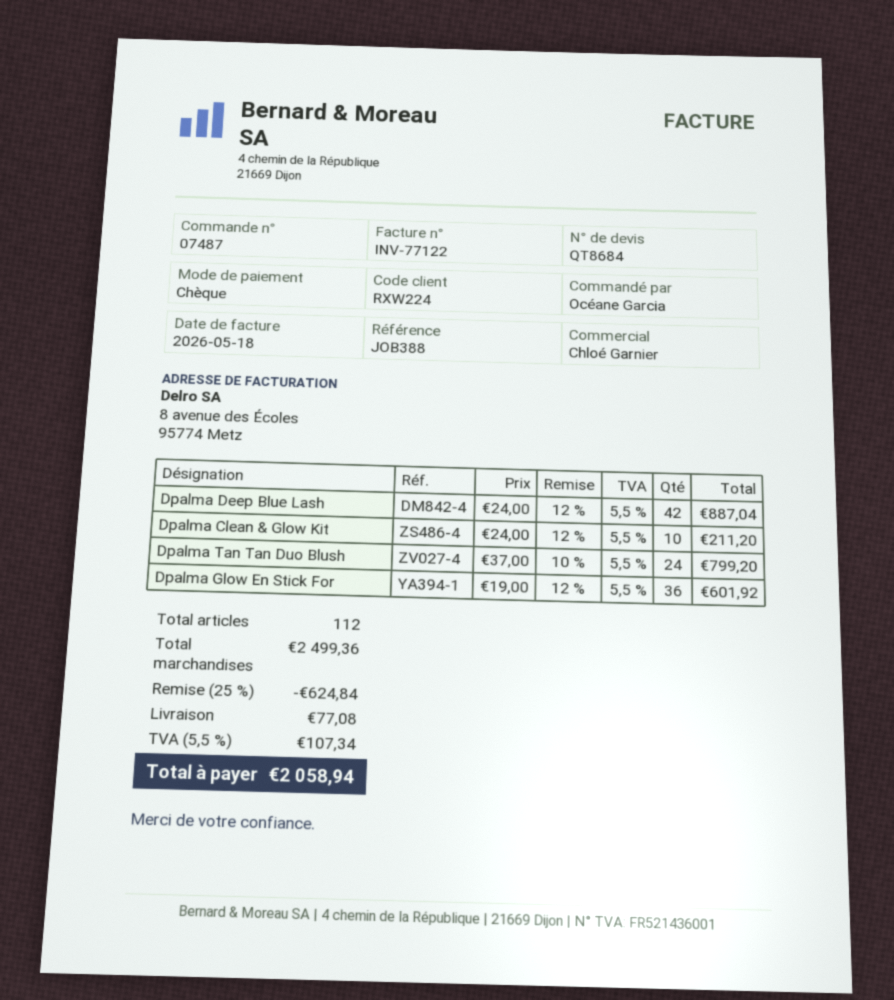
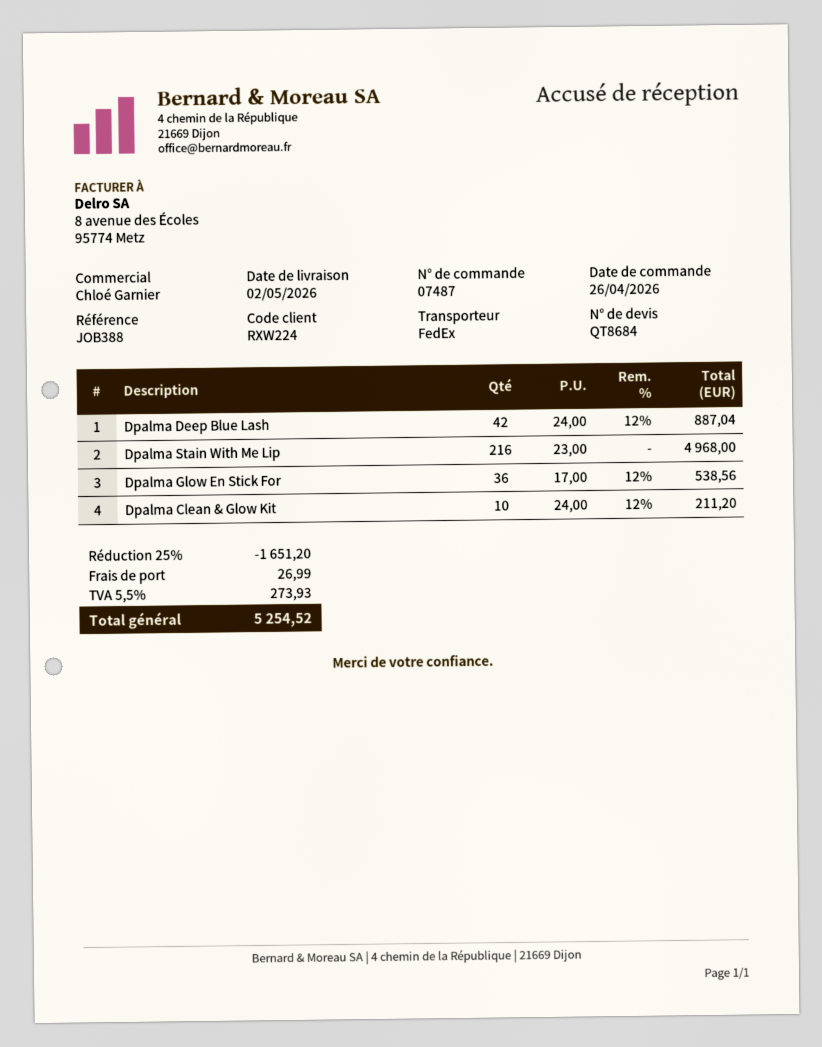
Dpalma Tan Tan Duo Blush: 24 x 37.00 - 10% = 799.20 -> none
Dpalma Glow En Stick For: 36 x 19.00 - 12% = 601.92 -> 36 x 17.00 - 12% = 538.56
Dpalma Stain With Me Lip: none -> 216 x 23.00 = 4968.00
discount: 25% = 624.84 -> 25% = 1651.20
shipping: 77.08 -> 26.99
tax: 5.5% = 107.34 -> 5.5% = 273.93
total: 2058.94 -> 5254.52

